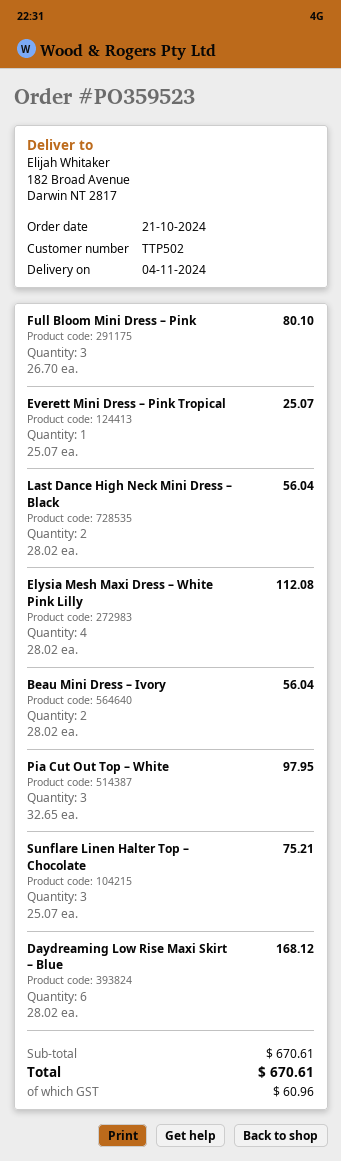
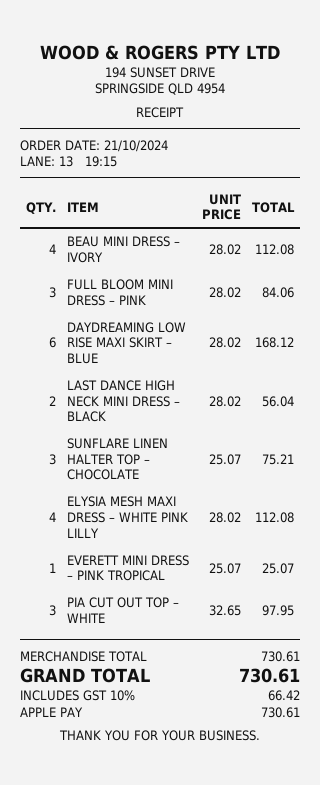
Full Bloom Mini Dress – Pink: 3 x 26.70 = 80.10 -> 3 x 28.02 = 84.06
Beau Mini Dress – Ivory: 2 x 28.02 = 56.04 -> 4 x 28.02 = 112.08
subtotal: 670.61 -> 730.61
tax: 60.96 -> 66.42
total: 670.61 -> 730.61

